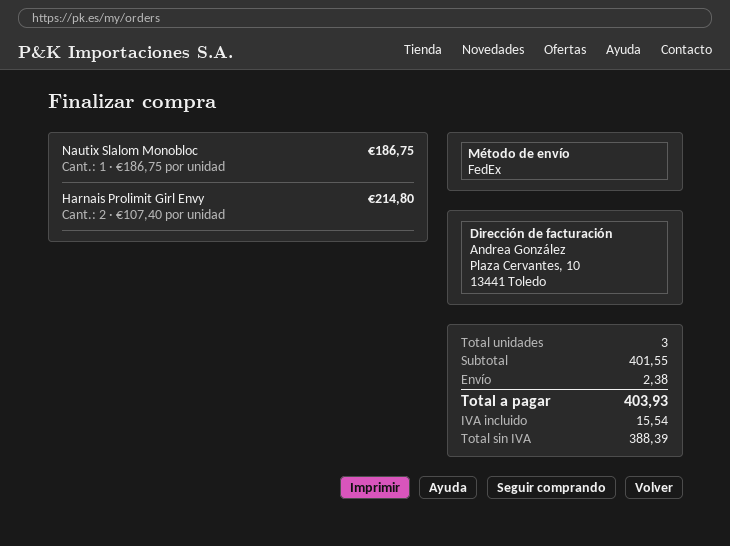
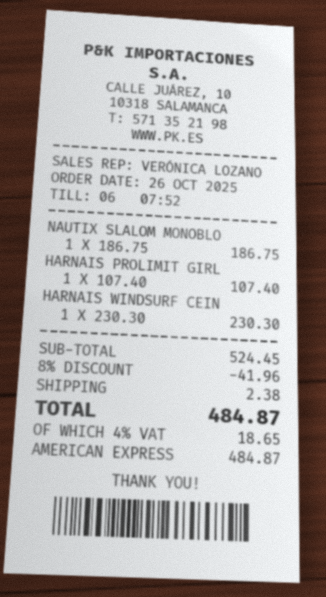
Harnais Prolimit Girl Envy: 2 x 107.40 = 214.80 -> 1 x 107.40 = 107.40
HARNAIS WINDSURF CEIN: none -> 1 x 230.30 = 230.30
subtotal: 401.55 -> 524.45
discount: none -> 8% = 41.96
tax: 15.54 -> 18.65
total: 403.93 -> 484.87

